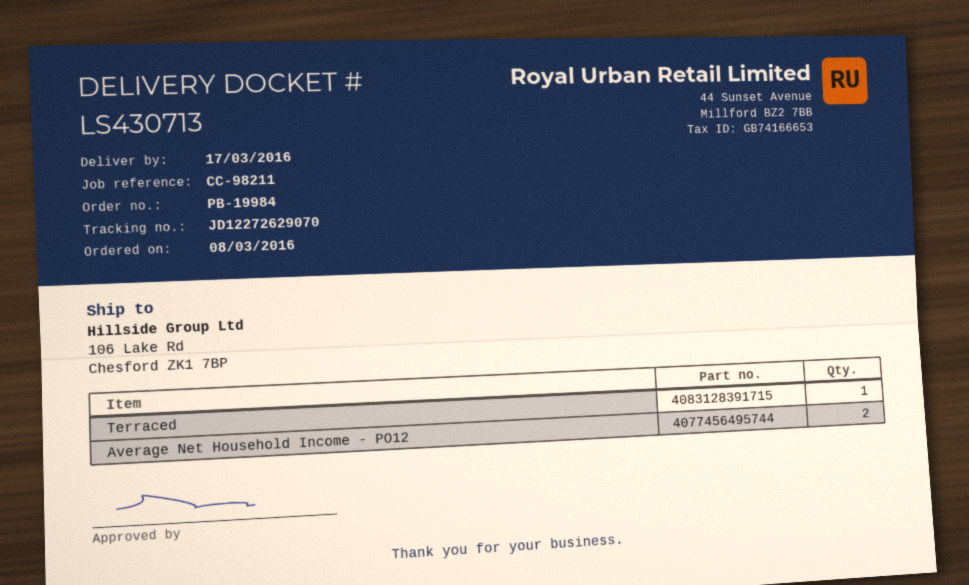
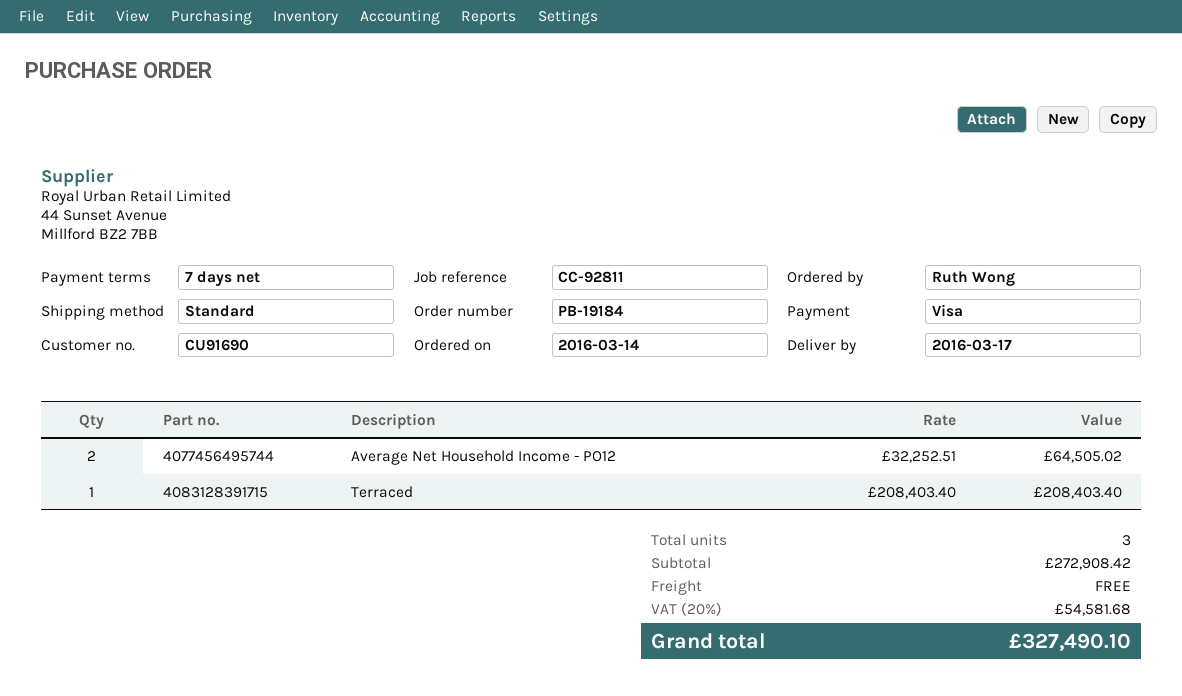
order number: PB-19984 -> PB-19184
order date: 2016-03-08 -> 2016-03-14
reference: CC-98211 -> CC-92811

